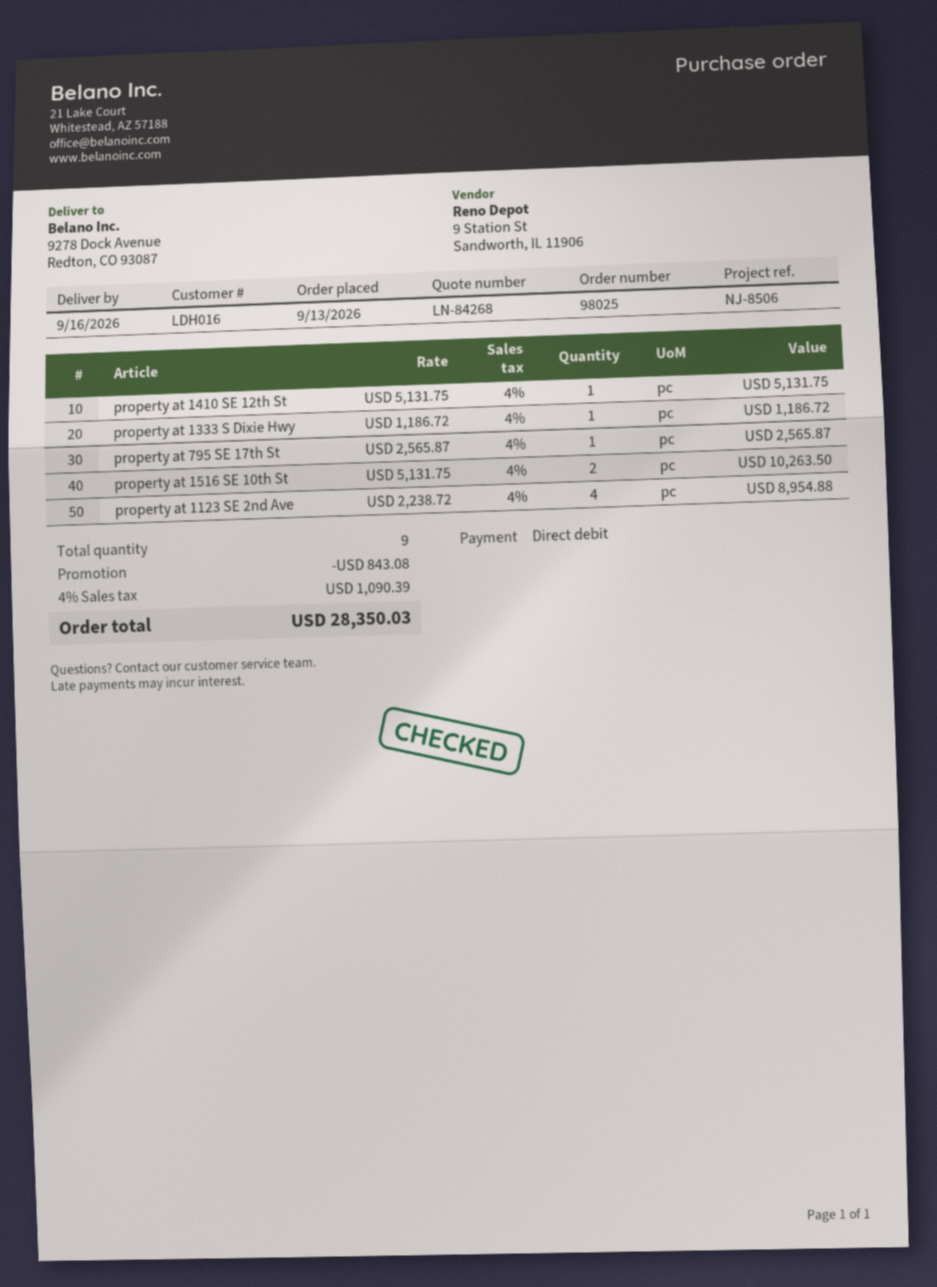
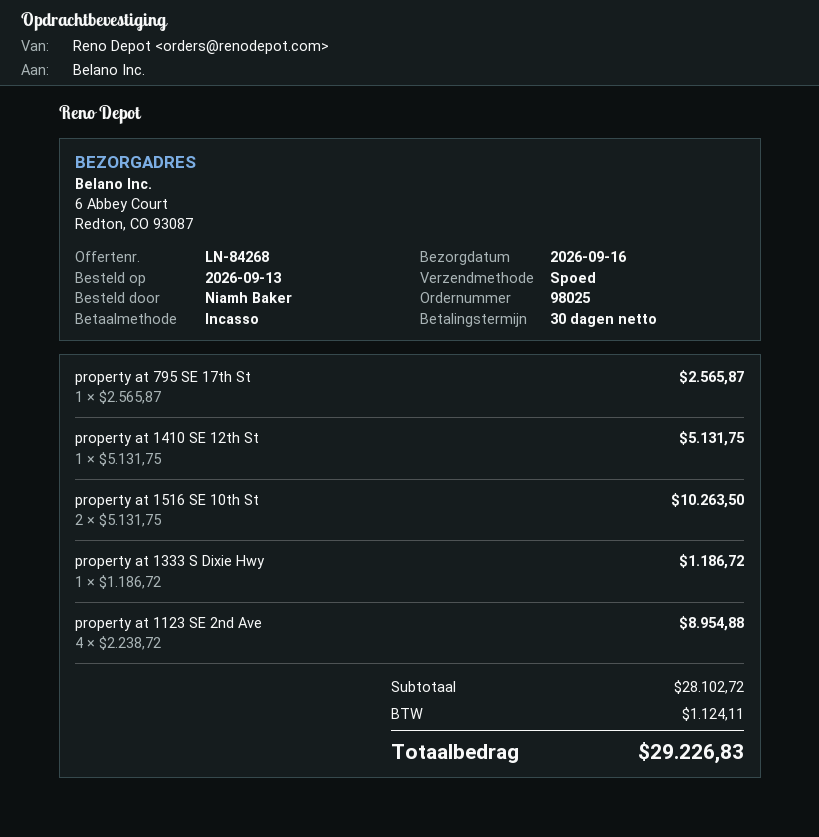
ship to: 9278 Dock Avenue, Redton, CO 93087 -> 6 Abbey Court, Redton, CO 93087
discount: 843.08 -> none
tax: 1090.39 -> 1124.11
total: 28350.03 -> 29226.83

